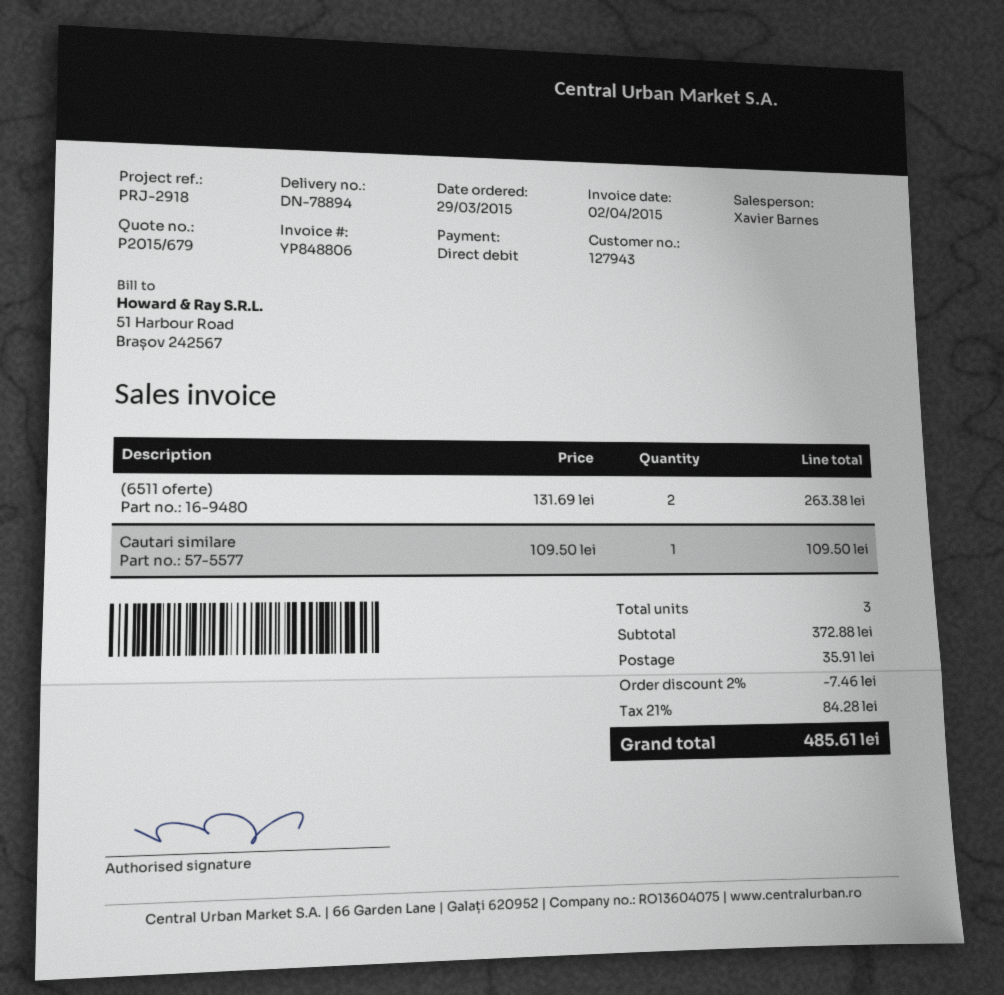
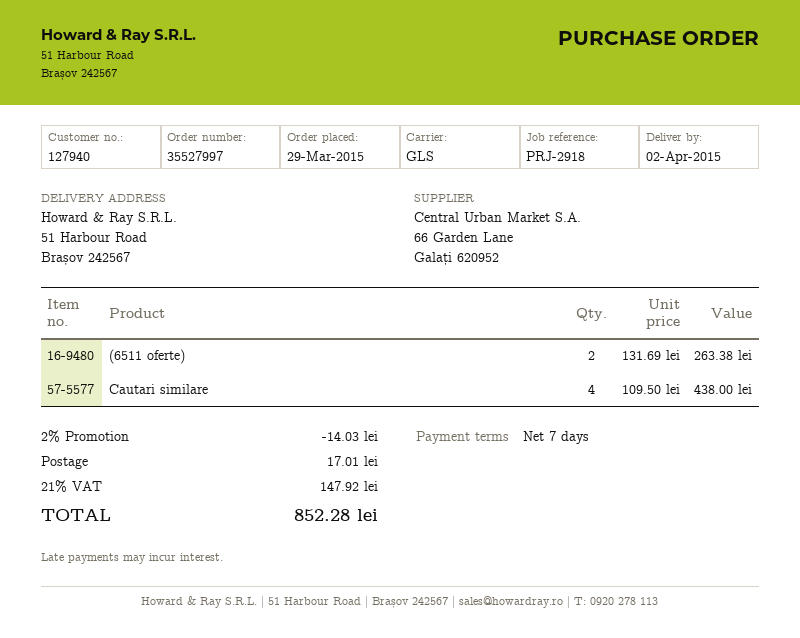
customer number: 127943 -> 127940
Cautari similare: 1 x 109.50 = 109.50 -> 4 x 109.50 = 438.00
discount: 2% = 7.46 -> 2% = 14.03
shipping: 35.91 -> 17.01
tax: 21% = 84.28 -> 21% = 147.92
total: 485.61 -> 852.28

